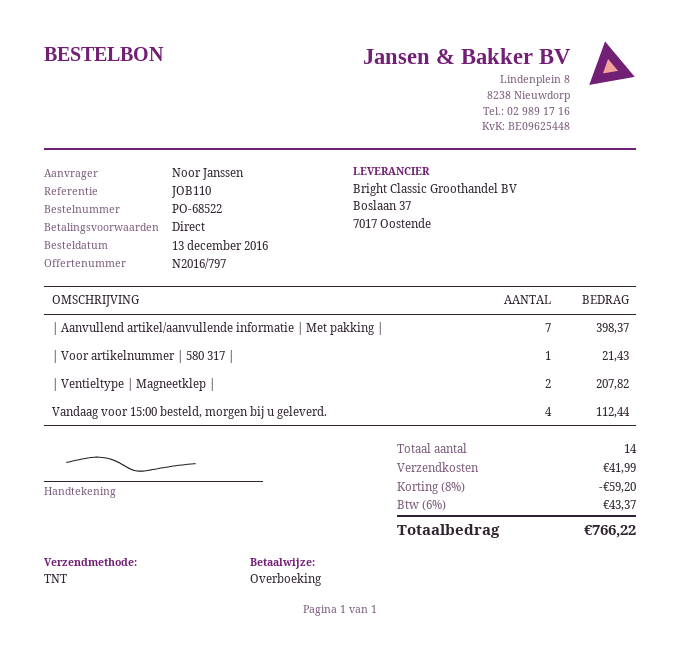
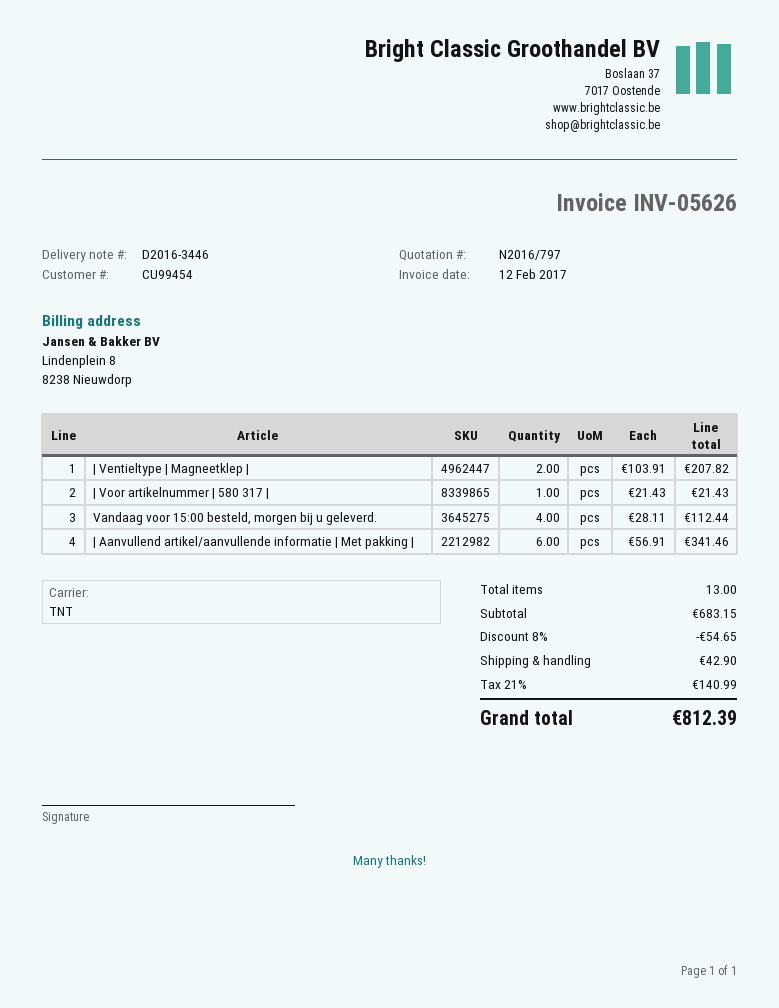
| Aanvullend artikel/aanvullende informatie | Met pakking |: 7 for 398.37 -> 6 for 341.46
total quantity: 14 -> 13
discount: 8% = 59.20 -> 8% = 54.65
shipping: 41.99 -> 42.90
tax: 6% = 43.37 -> 21% = 140.99
total: 766.22 -> 812.39

